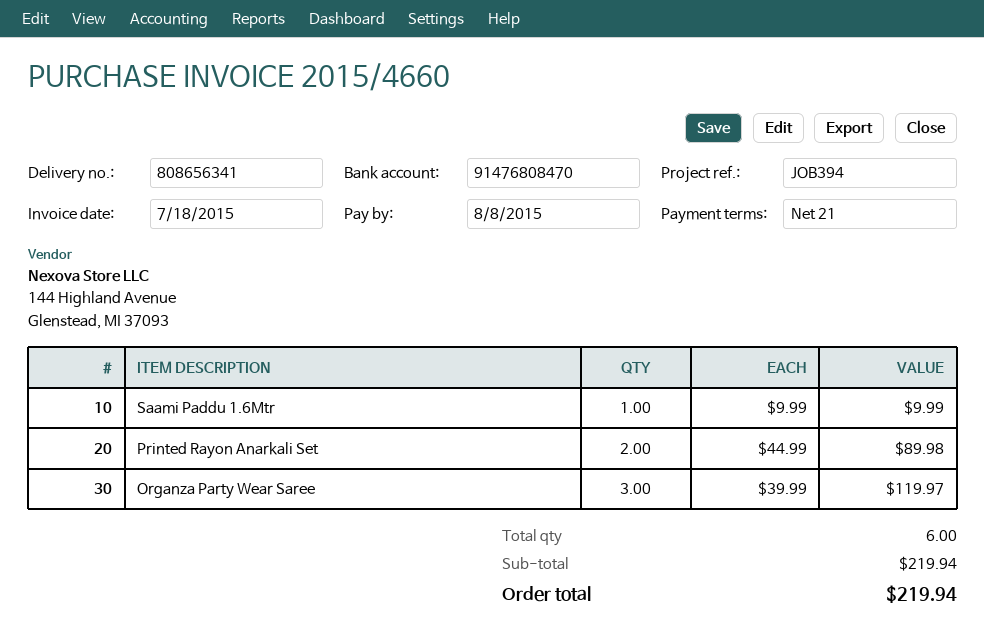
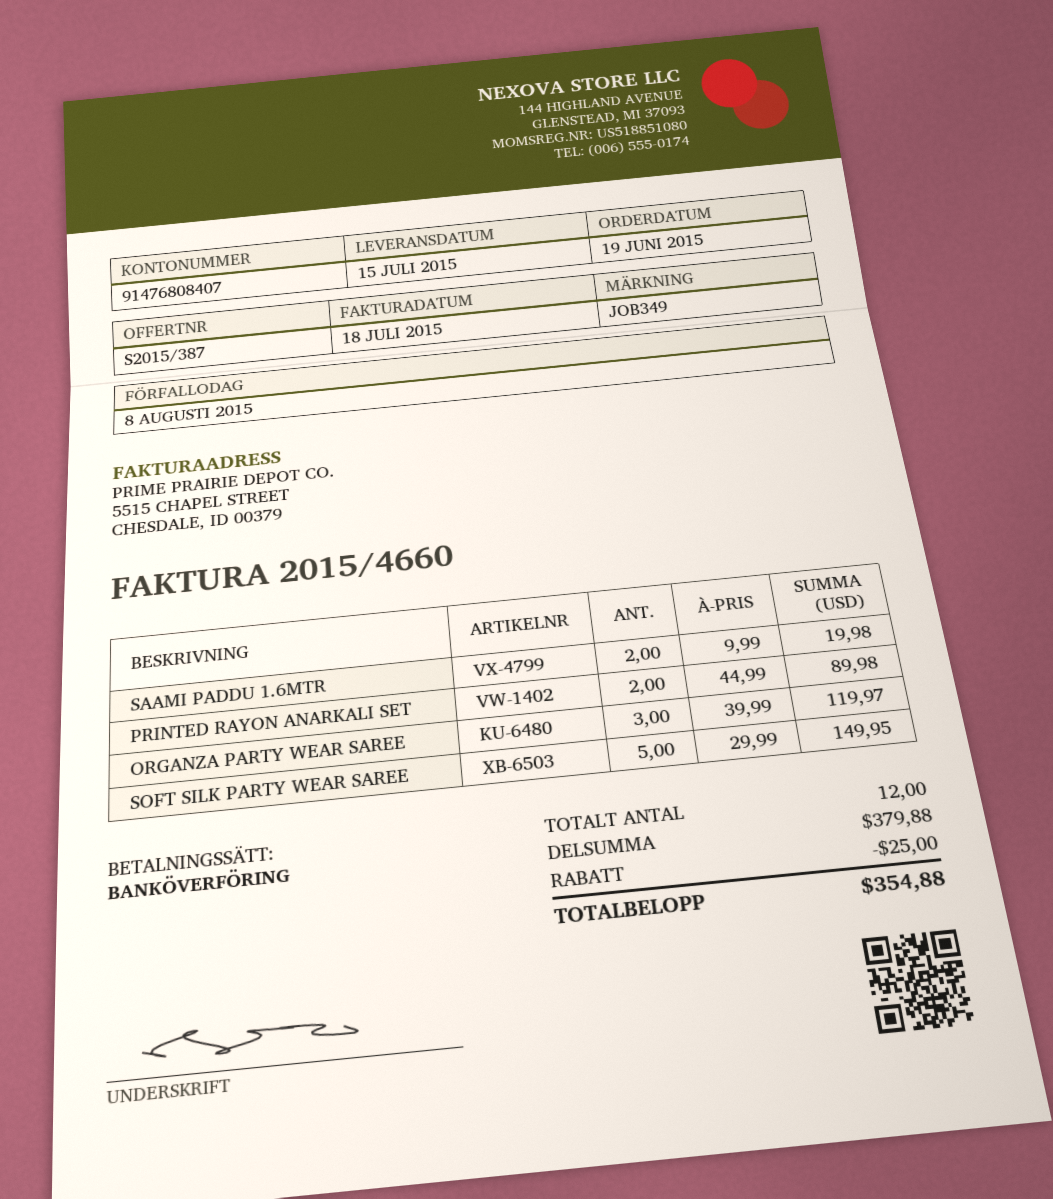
reference: JOB394 -> JOB349
bank account: 91476808470 -> 91476808407
Saami Paddu 1.6Mtr: 1 x 9.99 = 9.99 -> 2 x 9.99 = 19.98
SOFT SILK PARTY WEAR SAREE: none -> 5 x 29.99 = 149.95
total quantity: 6 -> 12
subtotal: 219.94 -> 379.88
discount: none -> 25.00
total: 219.94 -> 354.88

